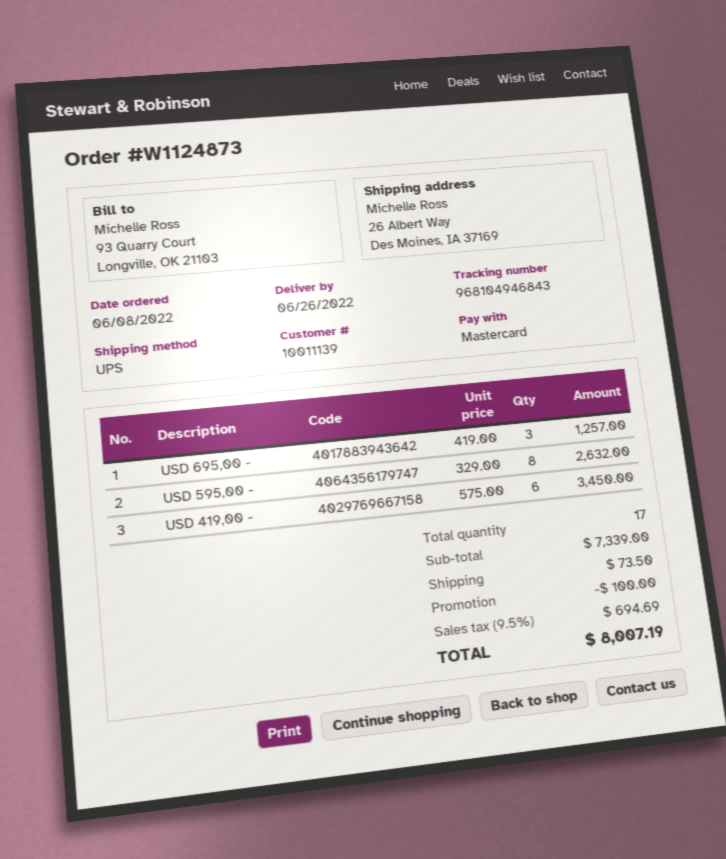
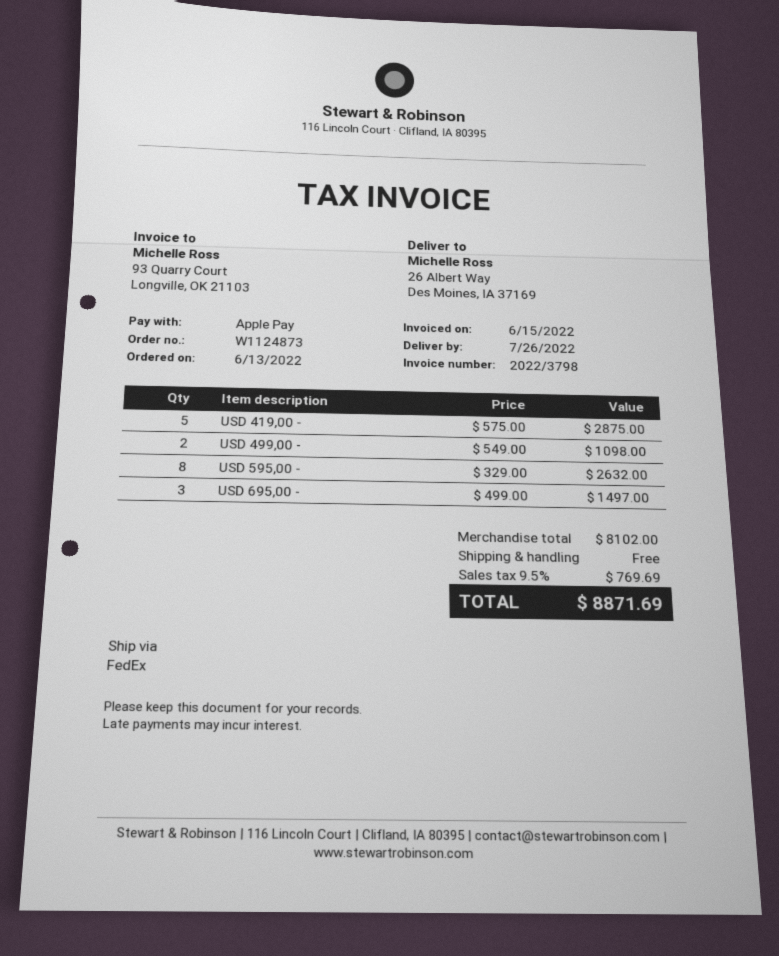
order date: 2022-06-08 -> 2022-06-13
delivery date: 2022-06-26 -> 2022-07-26
payment method: Mastercard -> Apple Pay
shipping method: UPS -> FedEx
USD 695,00 -: 3 x 419.00 = 1257.00 -> 3 x 499.00 = 1497.00
USD 419,00 -: 6 x 575.00 = 3450.00 -> 5 x 575.00 = 2875.00
USD 499,00 -: none -> 2 x 549.00 = 1098.00
subtotal: 7339.00 -> 8102.00
discount: 100.00 -> none
shipping: 73.50 -> 0.00
tax: 9.5% = 694.69 -> 9.5% = 769.69
total: 8007.19 -> 8871.69

